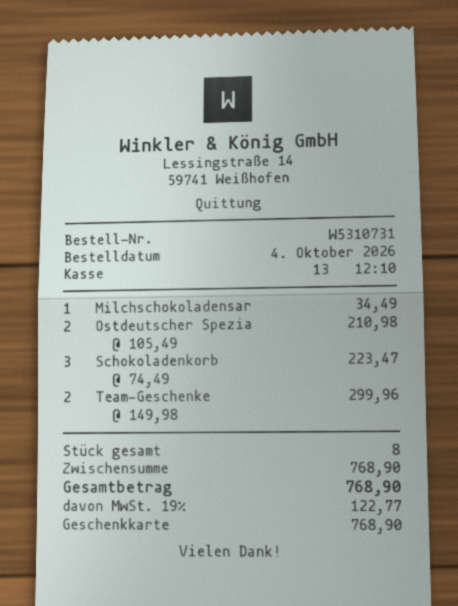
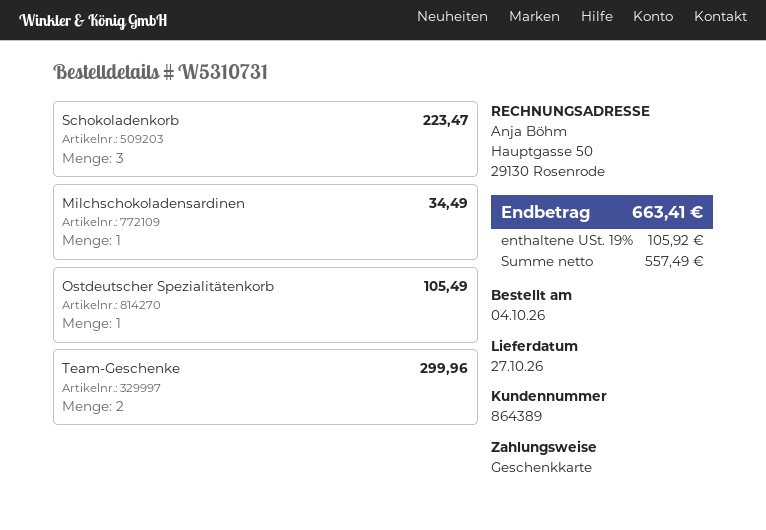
Ostdeutscher Spezia: 2 for 210.98 -> 1 for 105.49
tax: 19% = 122.77 -> 19% = 105.92
total: 768.90 -> 663.41

